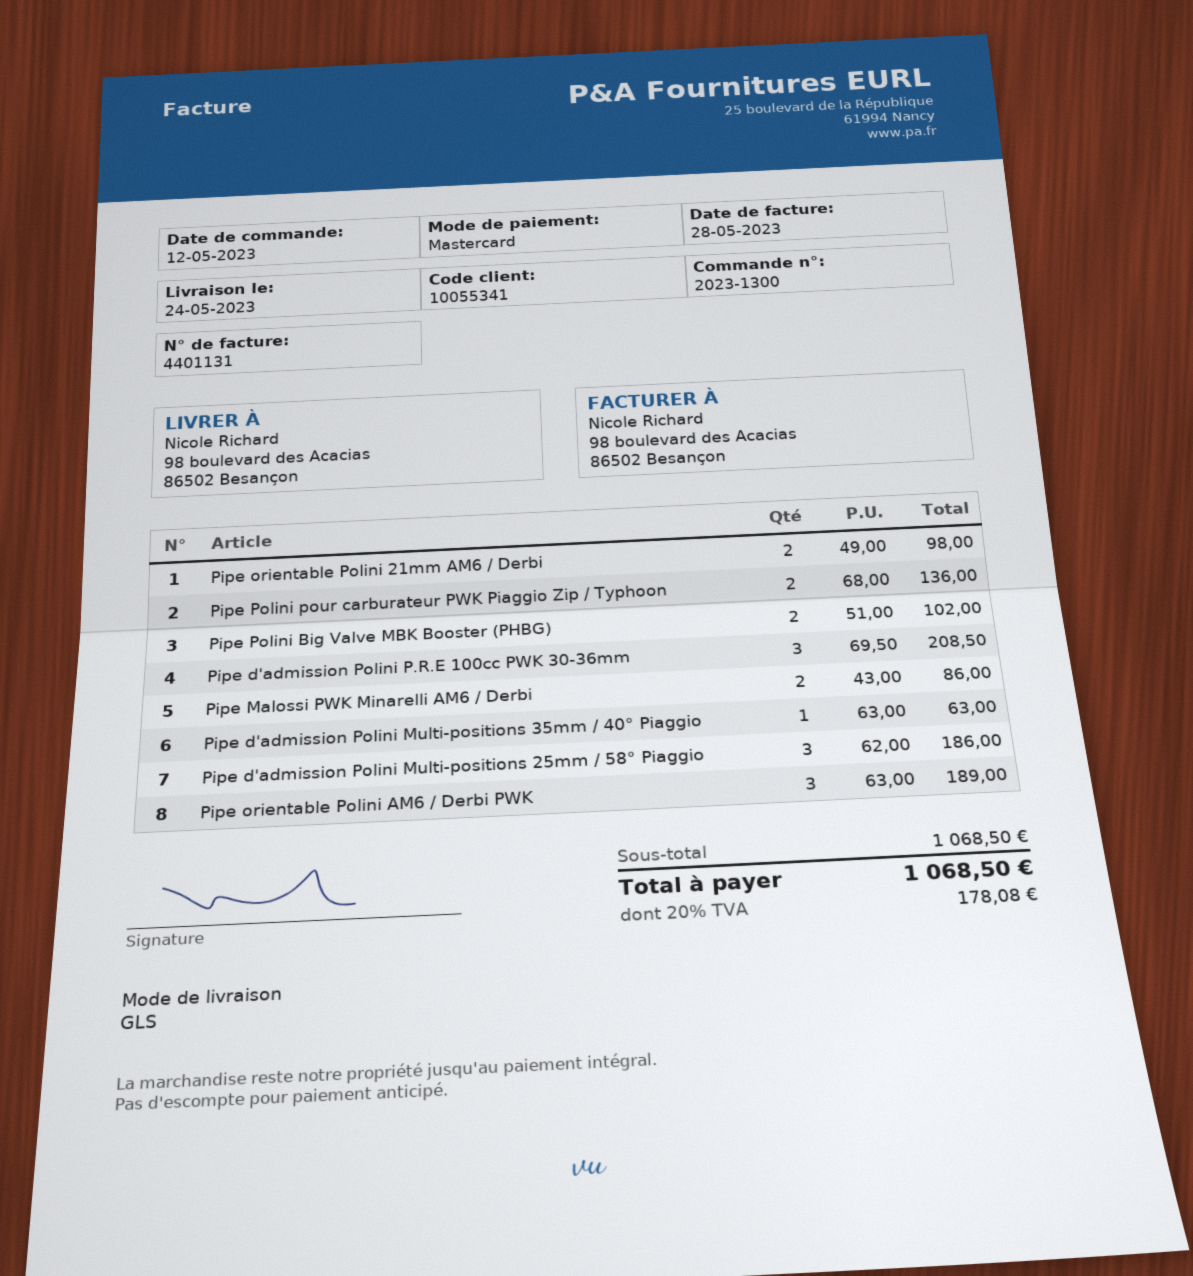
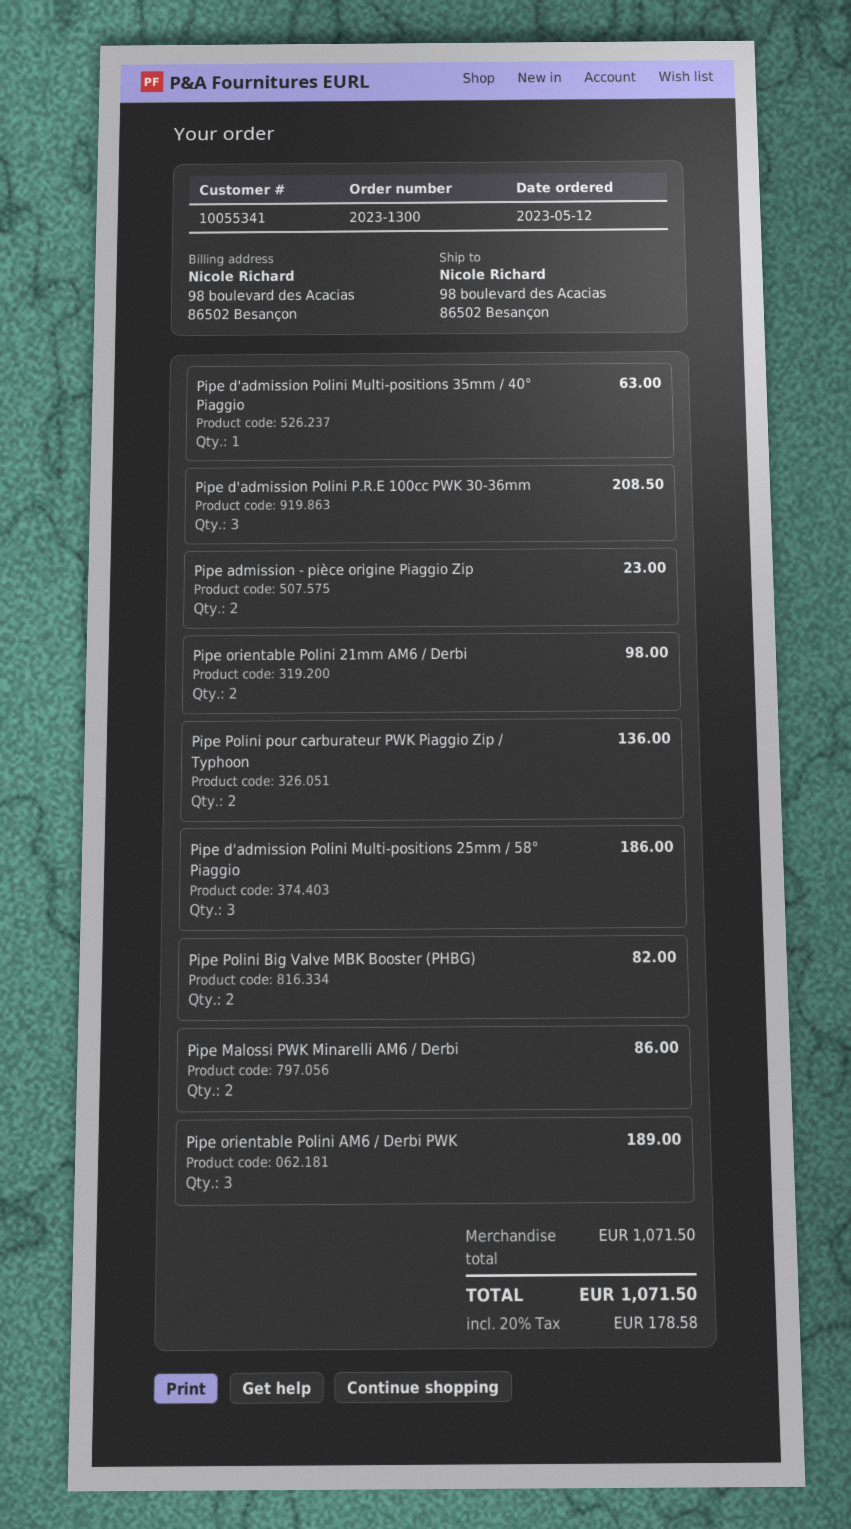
Pipe Polini Big Valve MBK Booster (PHBG): 2 for 102.00 -> 2 for 82.00
Pipe admission - pièce origine Piaggio Zip: none -> 2 for 23.00
subtotal: 1068.50 -> 1071.50
tax: 20% = 178.08 -> 20% = 178.58
total: 1068.50 -> 1071.50

